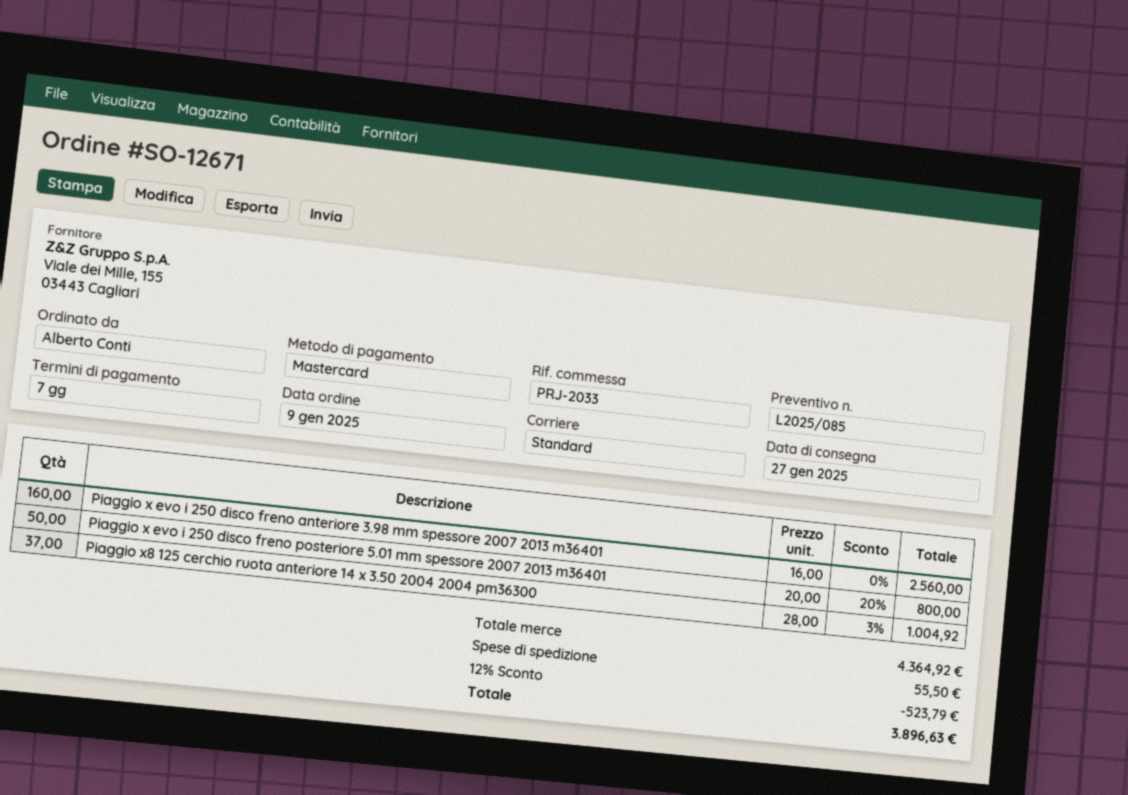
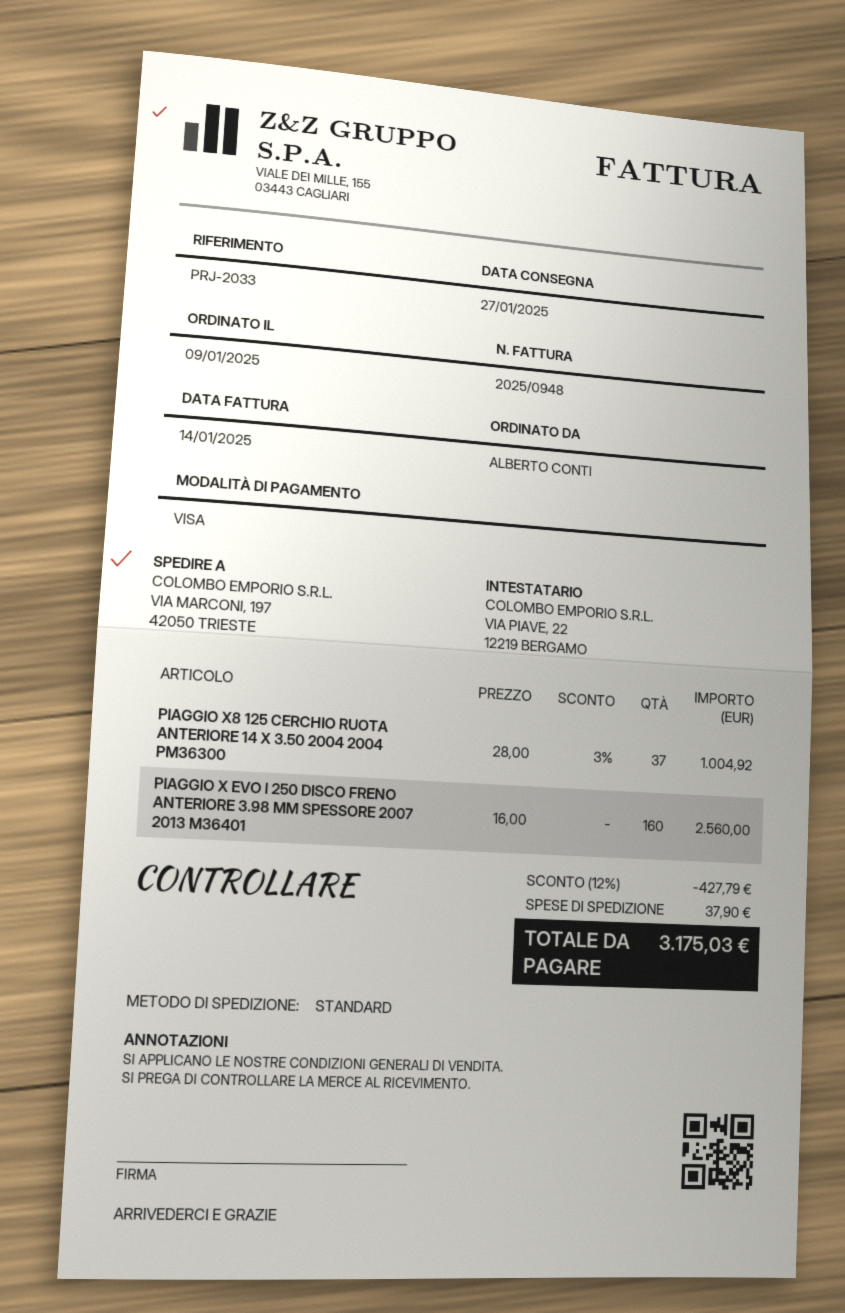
payment method: Mastercard -> Visa
Piaggio x evo i 250 disco freno posteriore 5.01 mm spessore 2007 2013 m36401: 50 x 20.00 - 20% = 800.00 -> none
discount: 12% = 523.79 -> 12% = 427.79
shipping: 55.50 -> 37.90
total: 3896.63 -> 3175.03

